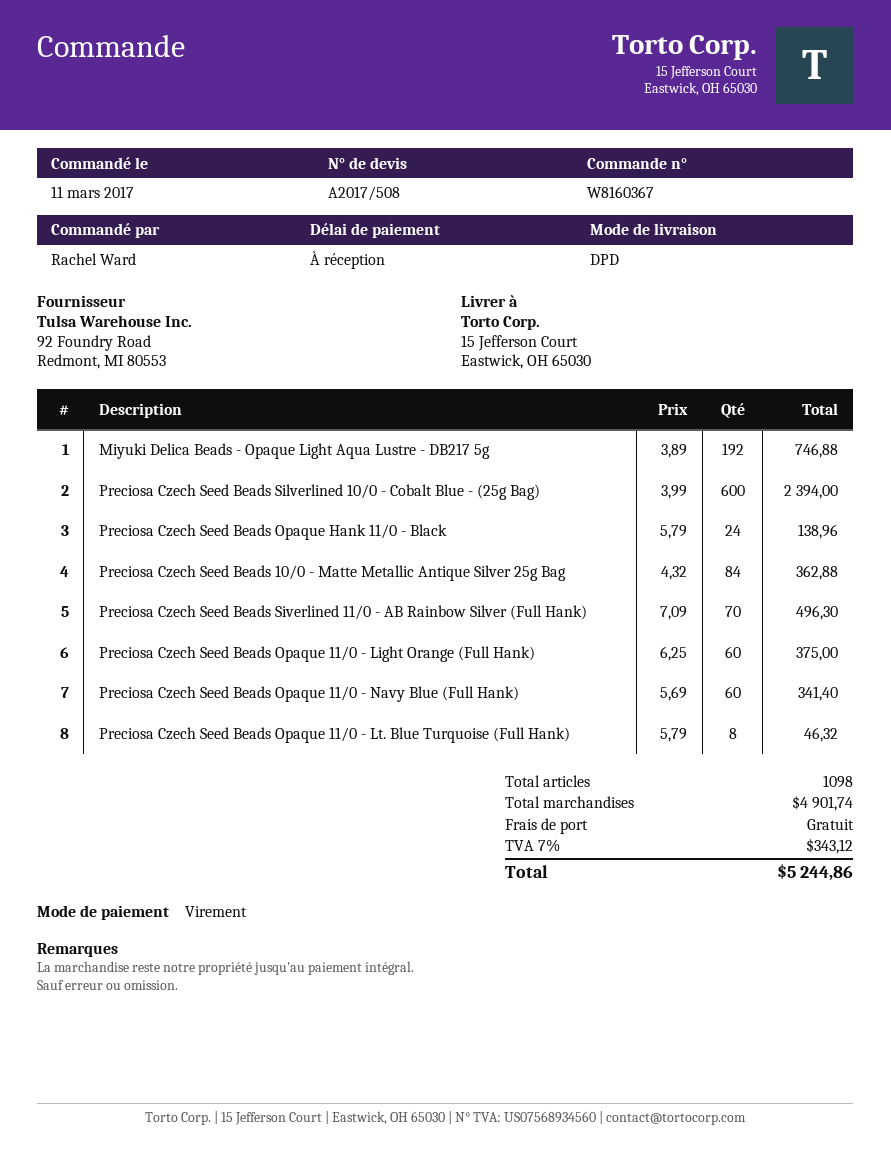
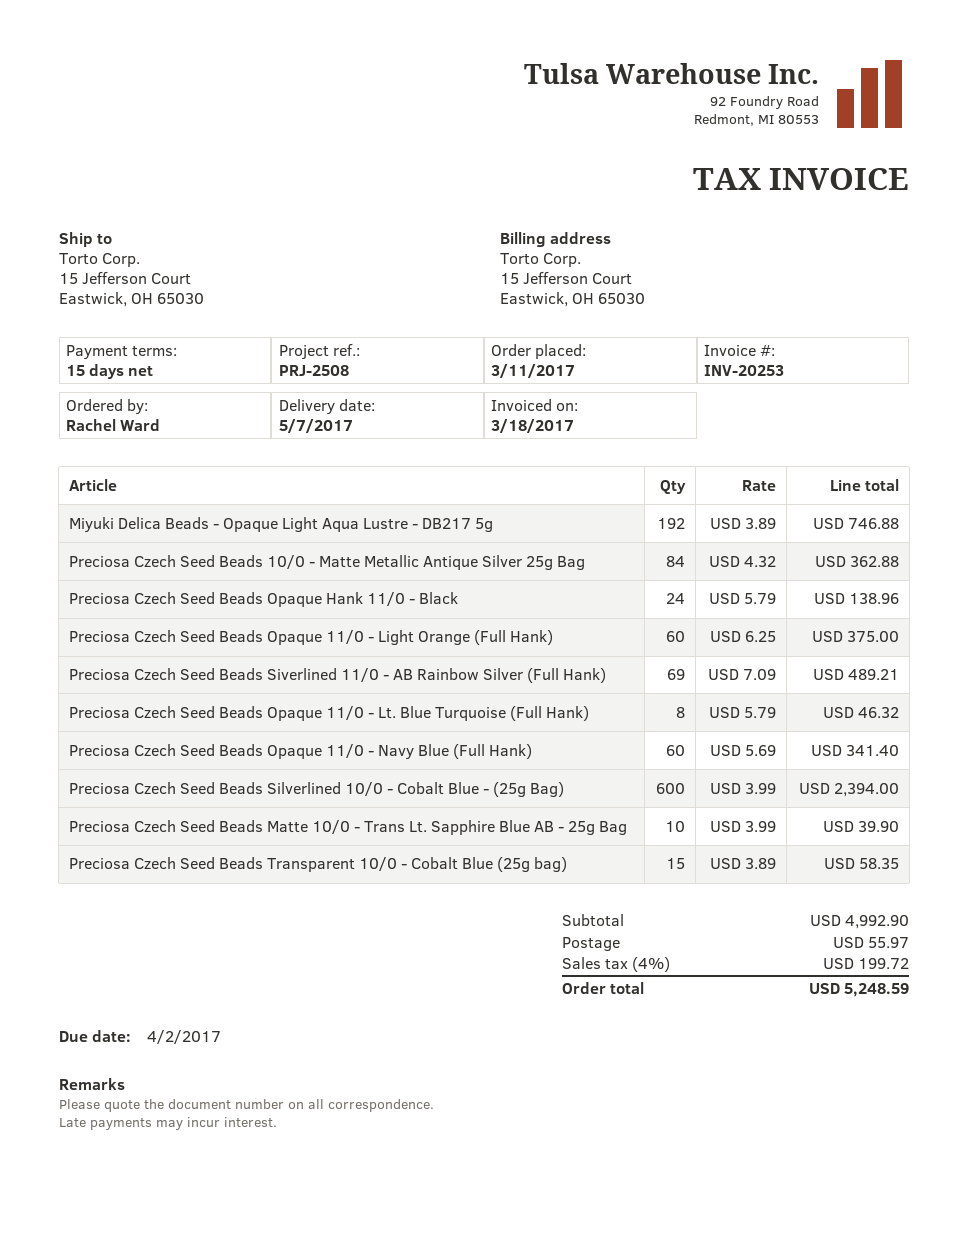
payment terms: on receipt -> 15 days
Preciosa Czech Seed Beads Siverlined 11/0 - AB Rainbow Silver (Full Hank): 70 x 7.09 = 496.30 -> 69 x 7.09 = 489.21
Preciosa Czech Seed Beads Matte 10/0 - Trans Lt. Sapphire Blue AB - 25g Bag: none -> 10 x 3.99 = 39.90
Preciosa Czech Seed Beads Transparent 10/0 - Cobalt Blue (25g bag): none -> 15 x 3.89 = 58.35
subtotal: 4901.74 -> 4992.90
shipping: 0.00 -> 55.97
tax: 7% = 343.12 -> 4% = 199.72
total: 5244.86 -> 5248.59

